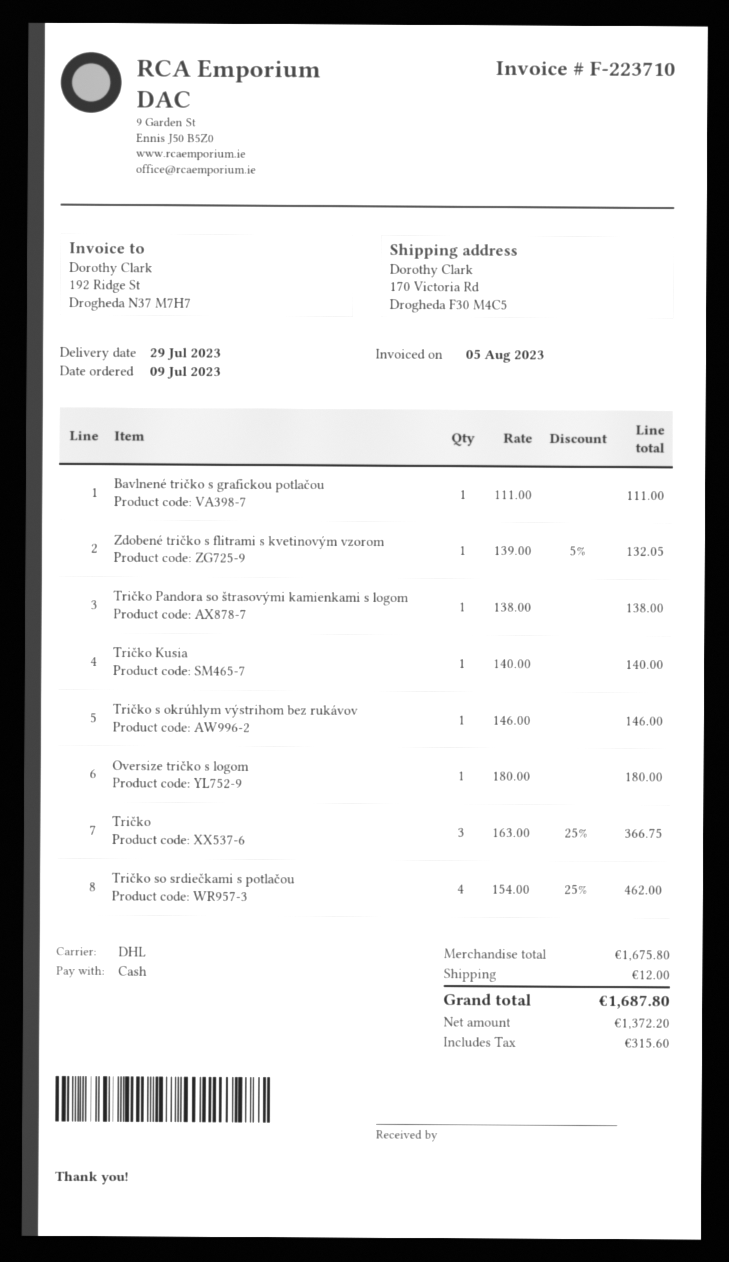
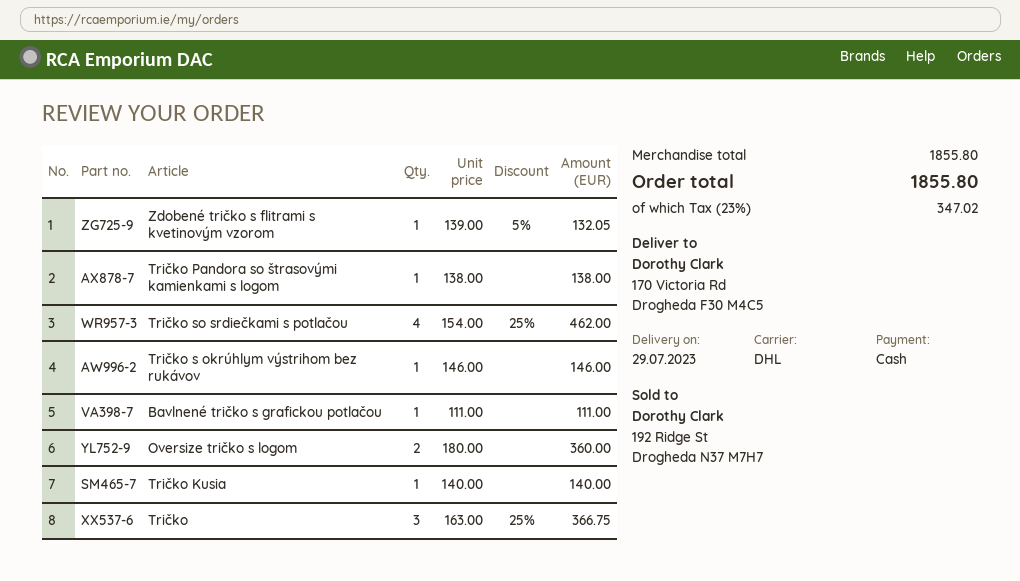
Oversize tričko s logom: 1 x 180.00 = 180.00 -> 2 x 180.00 = 360.00
subtotal: 1675.80 -> 1855.80
shipping: 12.00 -> none
tax: 315.60 -> 347.02
total: 1687.80 -> 1855.80

